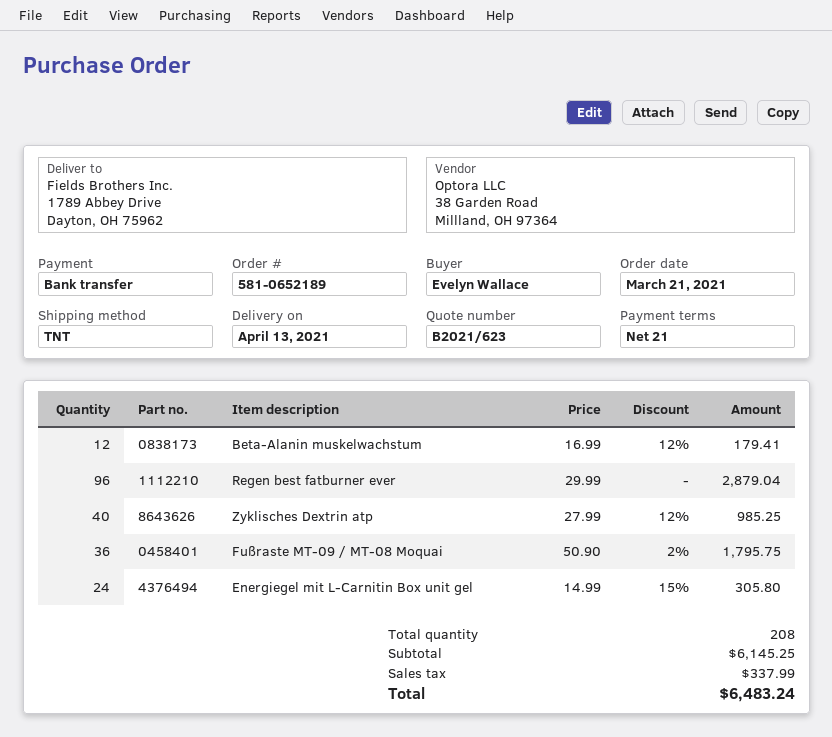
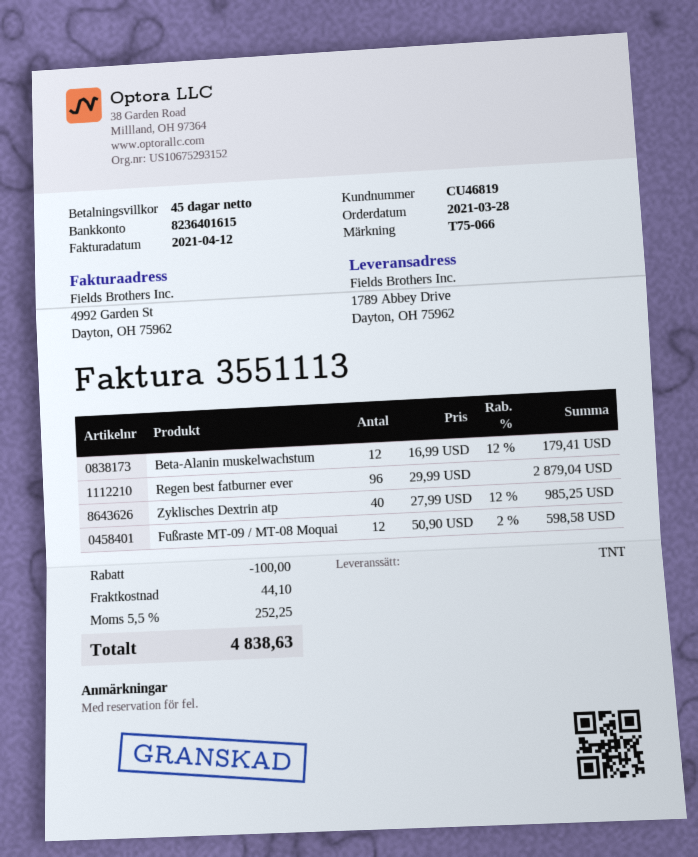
order date: 2021-03-21 -> 2021-03-28
payment terms: 21 days -> 45 days
Fußraste MT-09 / MT-08 Moquai: 36 x 50.90 - 2% = 1795.75 -> 12 x 50.90 - 2% = 598.58
Energiegel mit L-Carnitin Box unit gel: 24 x 14.99 - 15% = 305.80 -> none
discount: none -> 100.00
shipping: none -> 44.10
tax: 337.99 -> 252.25
total: 6483.24 -> 4838.63

